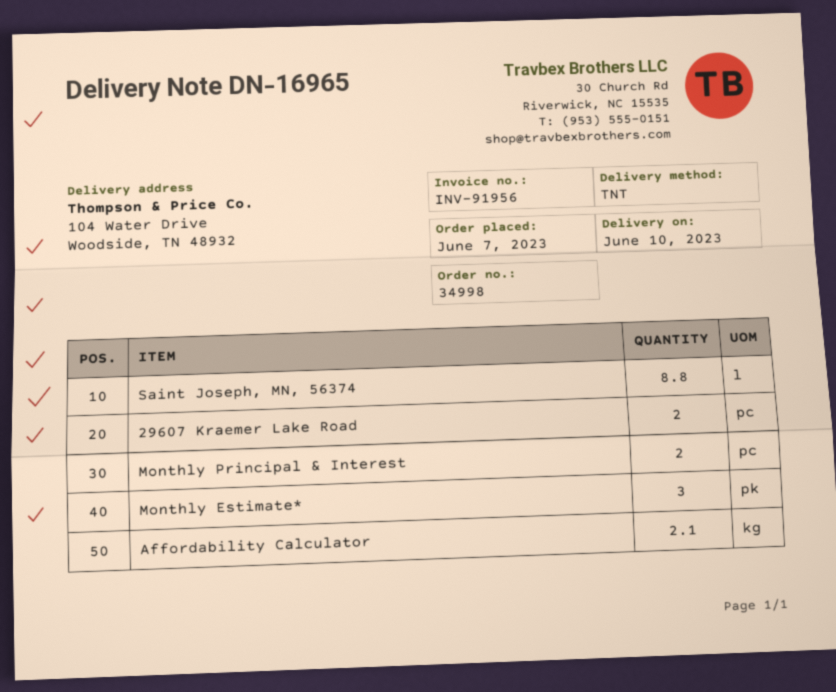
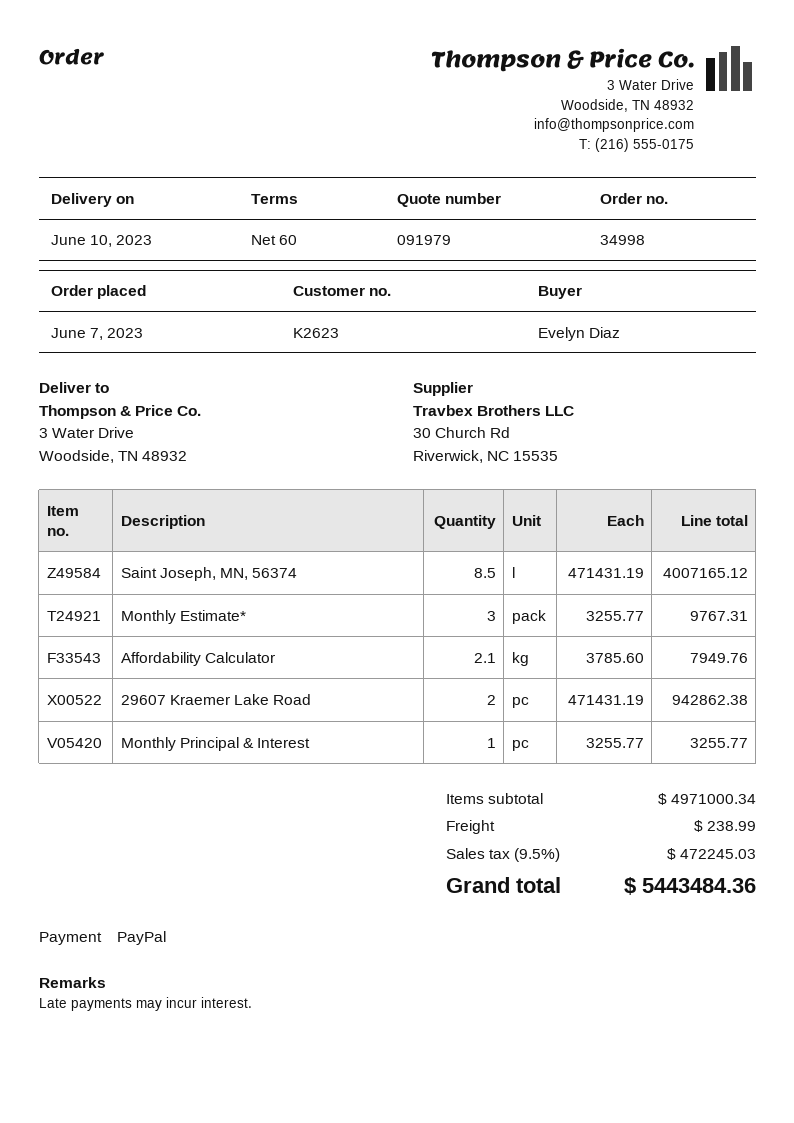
ship to: 104 Water Drive, Woodside, TN 48932 -> 3 Water Drive, Woodside, TN 48932
Saint Joseph, MN, 56374: 8.8 -> 8.5
Monthly Principal & Interest: 2 -> 1

